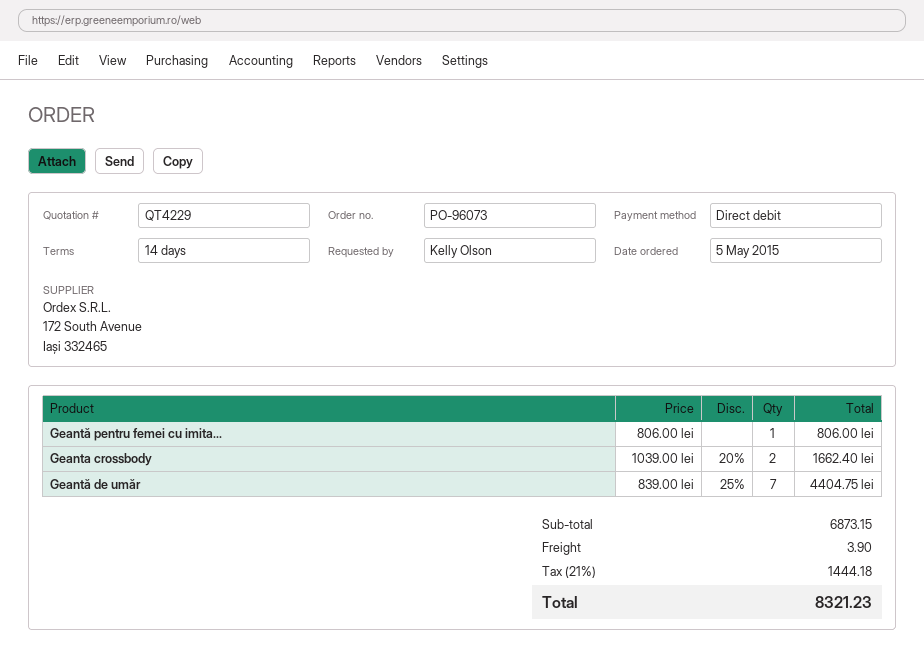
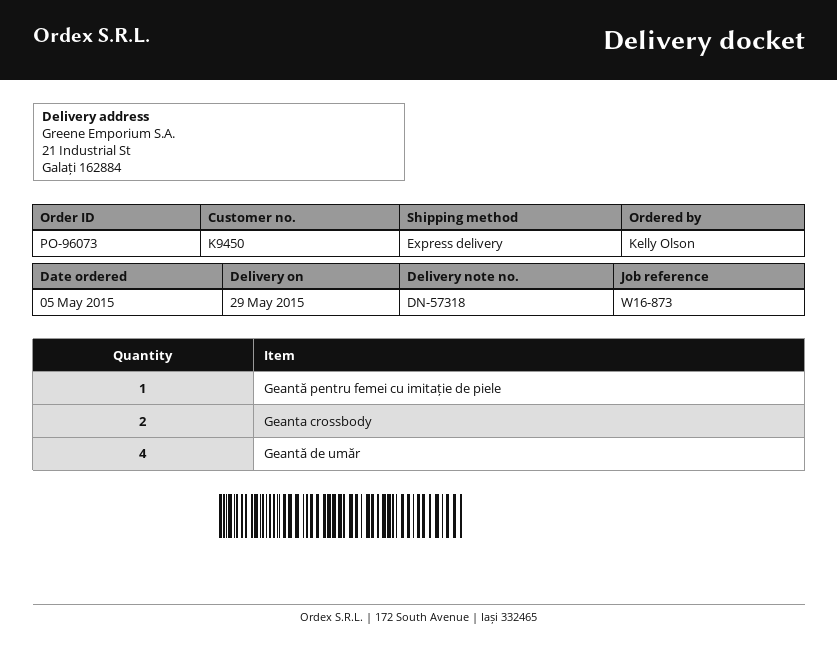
Geantă de umăr: 7 -> 4

